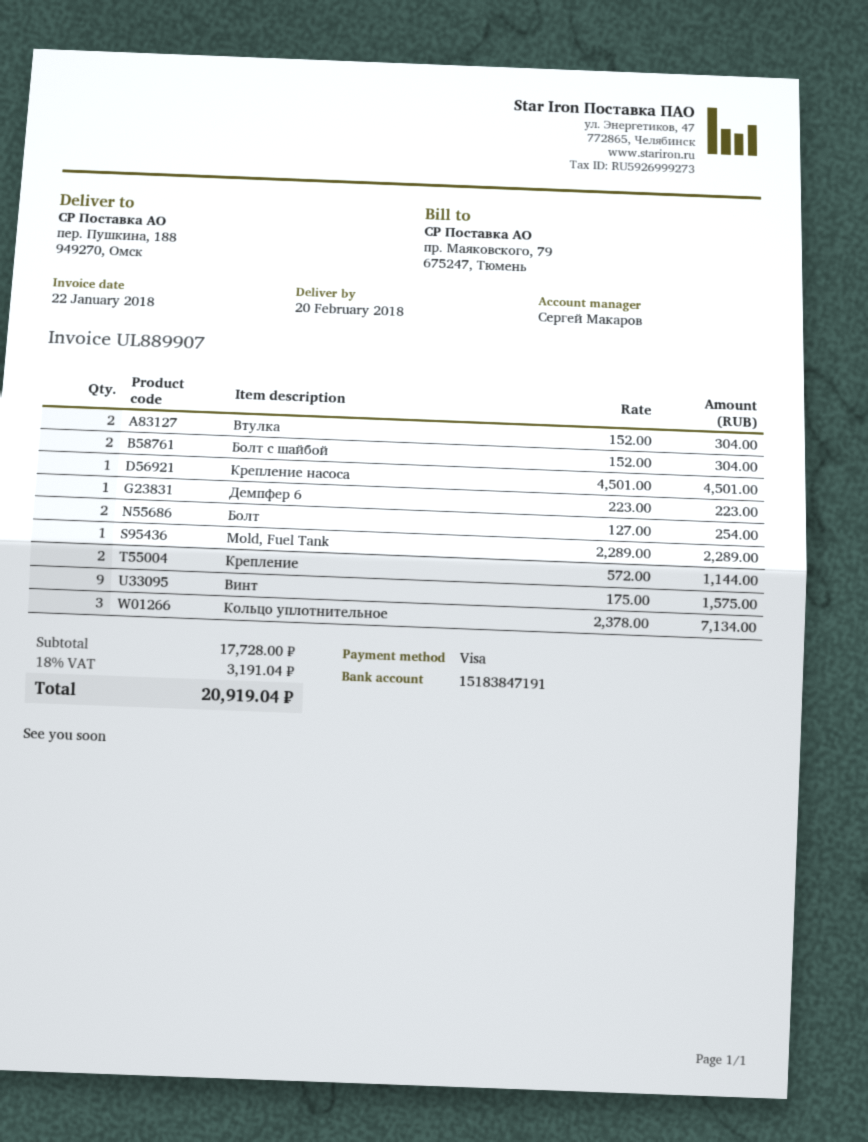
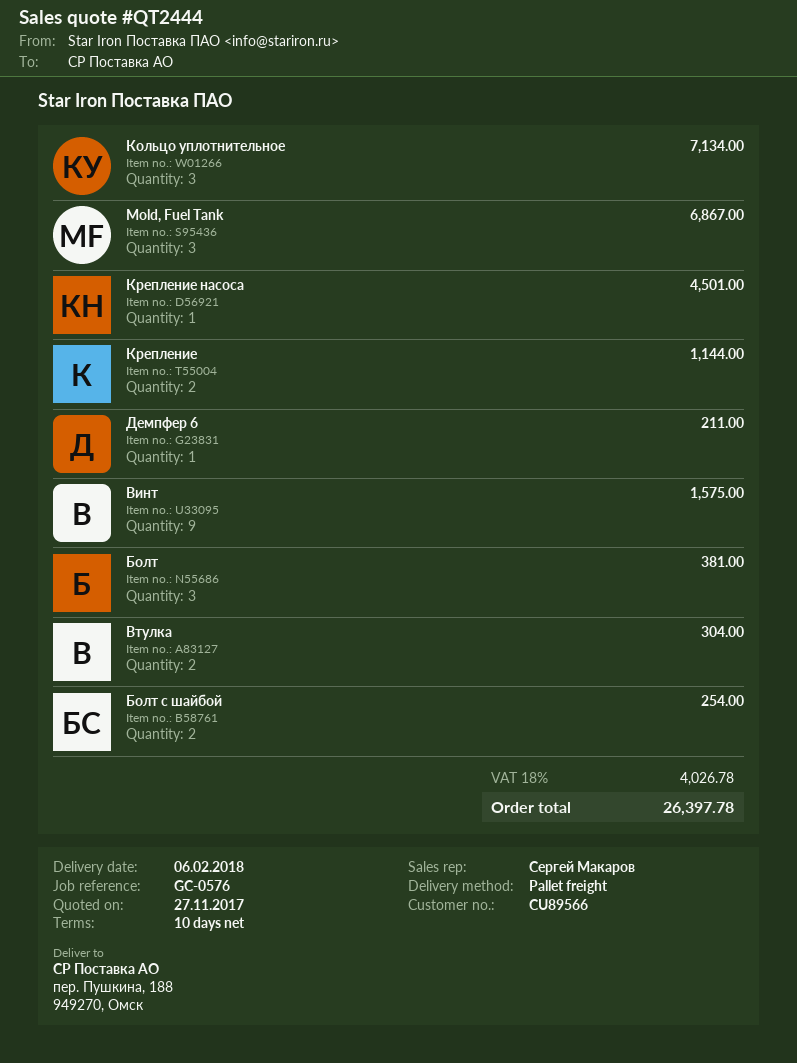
delivery date: 2018-02-20 -> 2018-02-06
Болт с шайбой: 2 for 304.00 -> 2 for 254.00
Демпфер 6: 1 for 223.00 -> 1 for 211.00
Болт: 2 for 254.00 -> 3 for 381.00
Mold, Fuel Tank: 1 for 2289.00 -> 3 for 6867.00
tax: 18% = 3191.04 -> 18% = 4026.78
total: 20919.04 -> 26397.78

